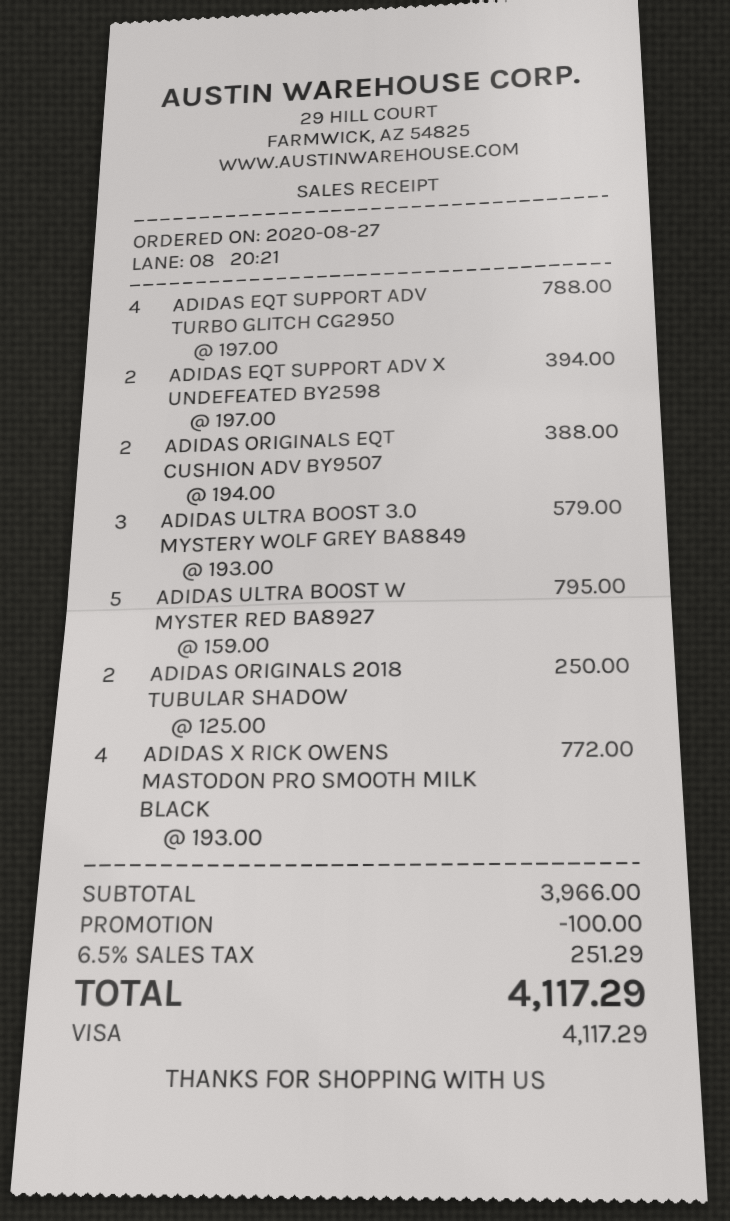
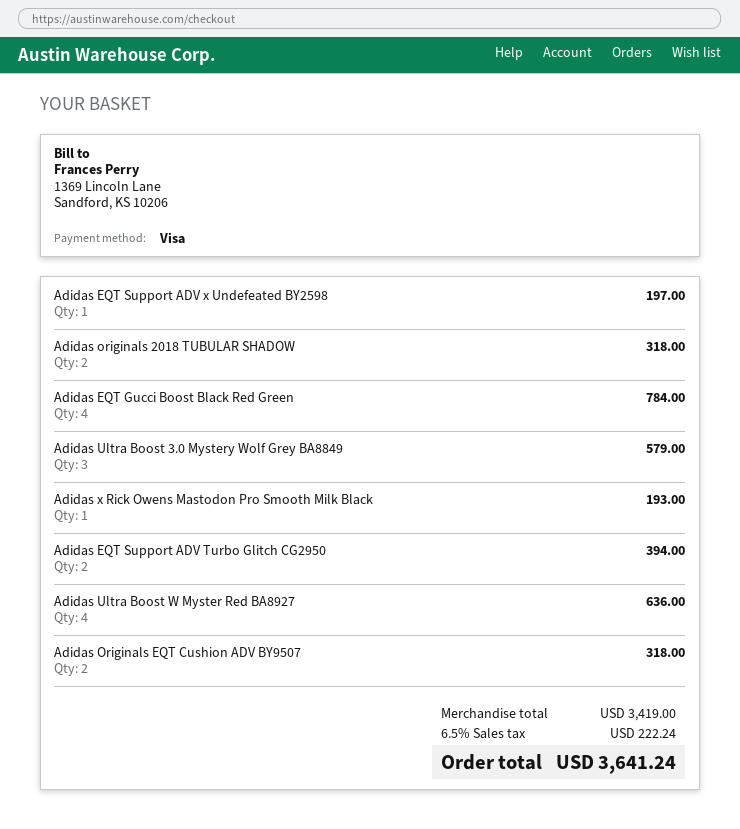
ADIDAS EQT SUPPORT ADV TURBO GLITCH CG2950: 4 for 788.00 -> 2 for 394.00
ADIDAS EQT SUPPORT ADV X UNDEFEATED BY2598: 2 for 394.00 -> 1 for 197.00
ADIDAS ORIGINALS EQT CUSHION ADV BY9507: 2 for 388.00 -> 2 for 318.00
ADIDAS ULTRA BOOST W MYSTER RED BA8927: 5 for 795.00 -> 4 for 636.00
ADIDAS ORIGINALS 2018 TUBULAR SHADOW: 2 for 250.00 -> 2 for 318.00
ADIDAS X RICK OWENS MASTODON PRO SMOOTH MILK BLACK: 4 for 772.00 -> 1 for 193.00
Adidas EQT Gucci Boost Black Red Green: none -> 4 for 784.00
subtotal: 3966.00 -> 3419.00
discount: 100.00 -> none
tax: 6.5% = 251.29 -> 6.5% = 222.24
total: 4117.29 -> 3641.24

